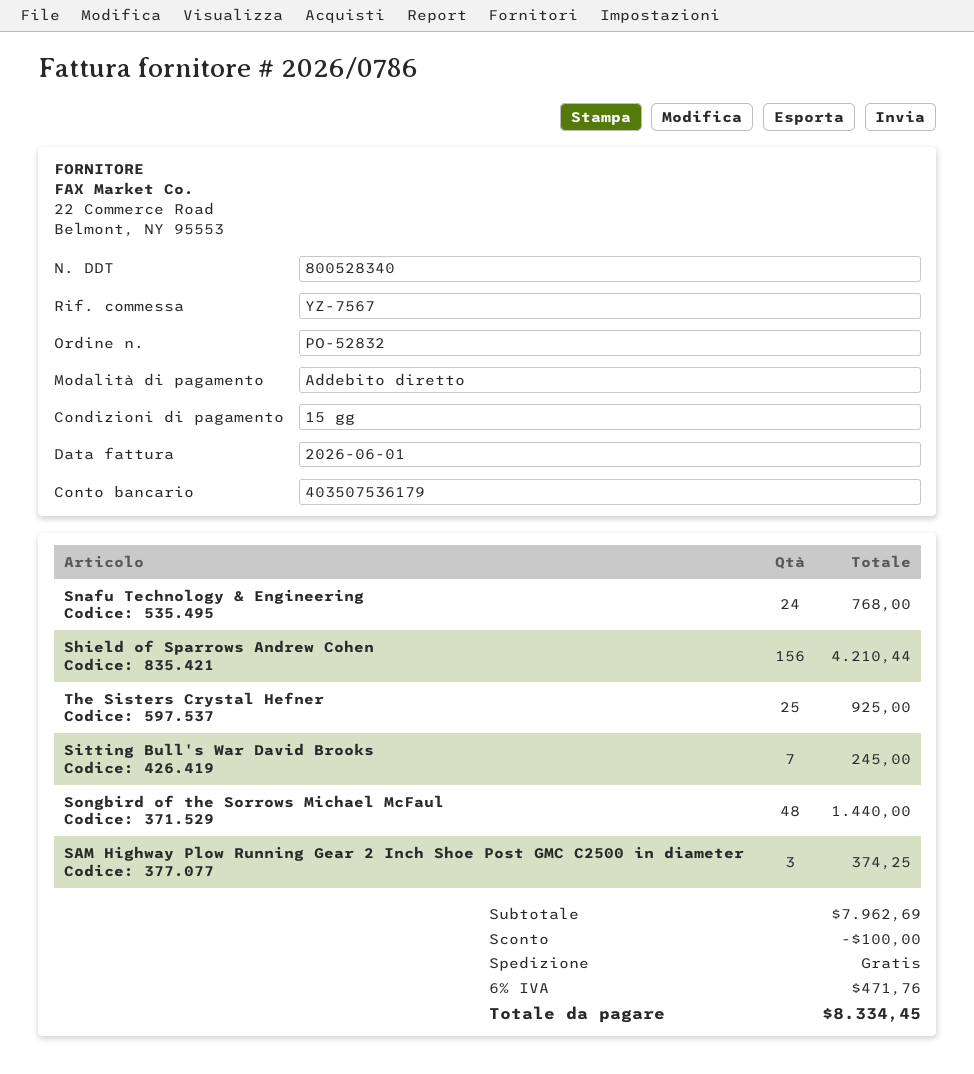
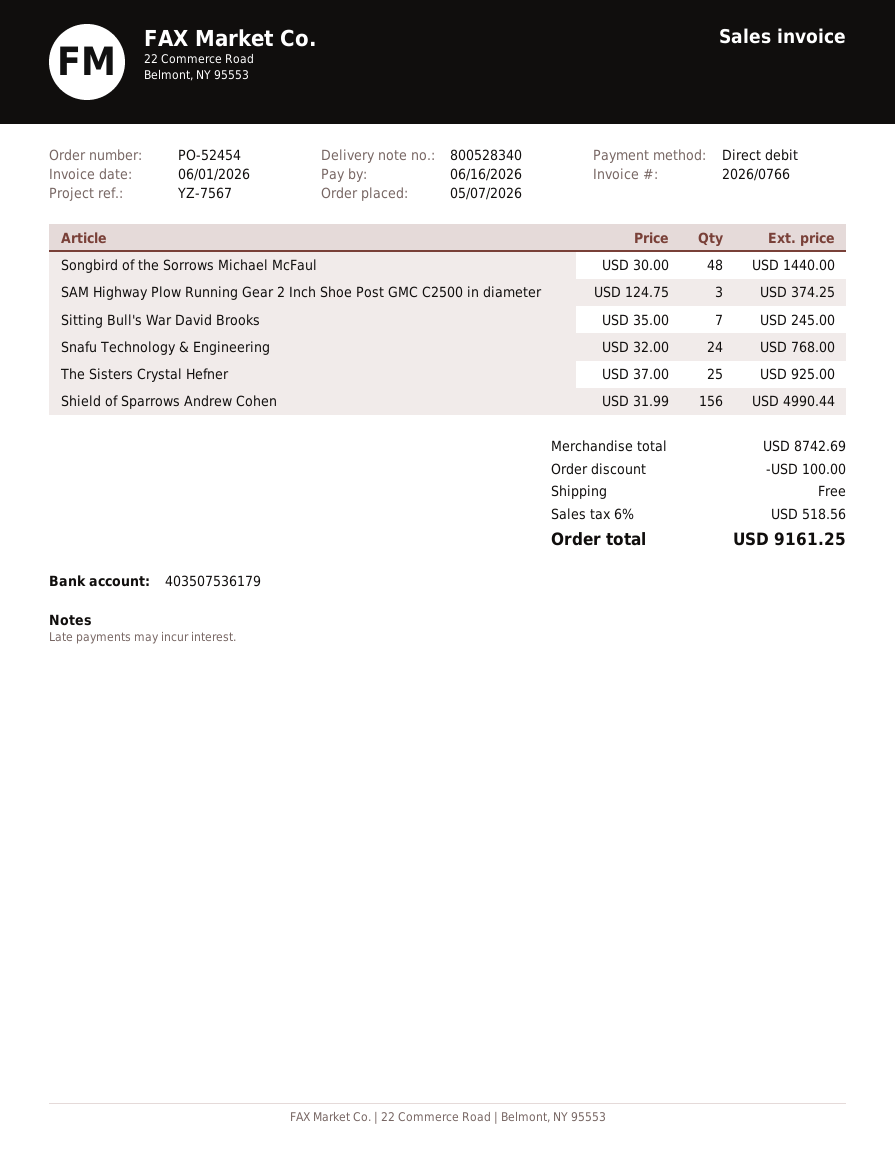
order number: PO-52832 -> PO-52454
invoice number: 2026/0786 -> 2026/0766
Shield of Sparrows Andrew Cohen: 156 for 4210.44 -> 156 for 4990.44
subtotal: 7962.69 -> 8742.69
tax: 6% = 471.76 -> 6% = 518.56
total: 8334.45 -> 9161.25

